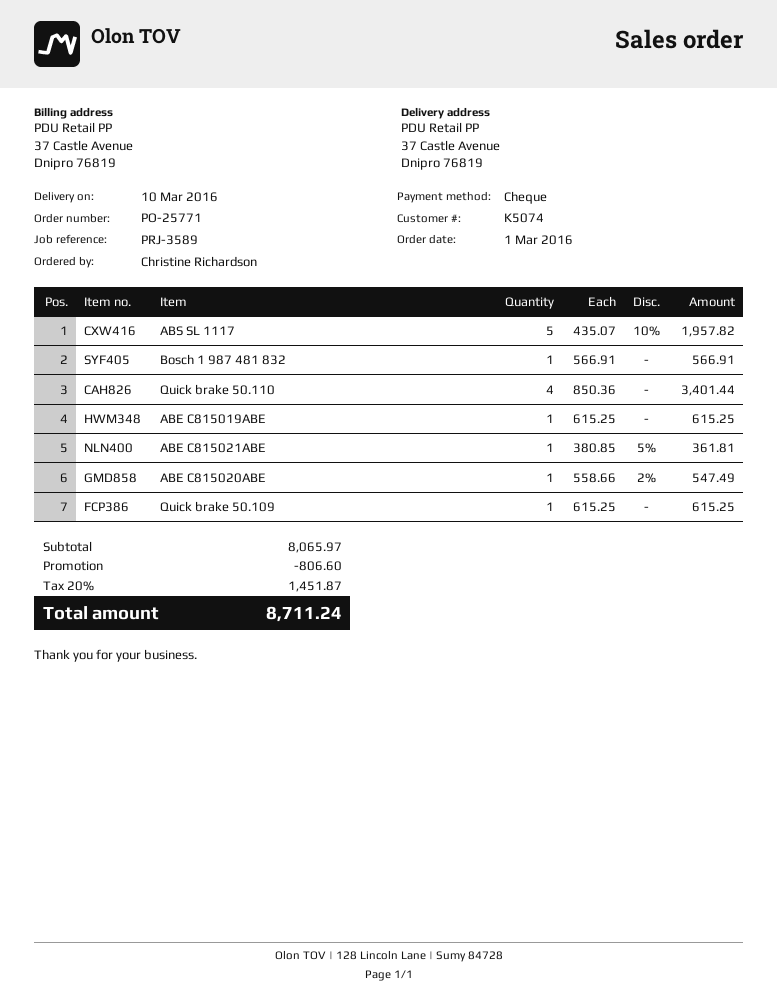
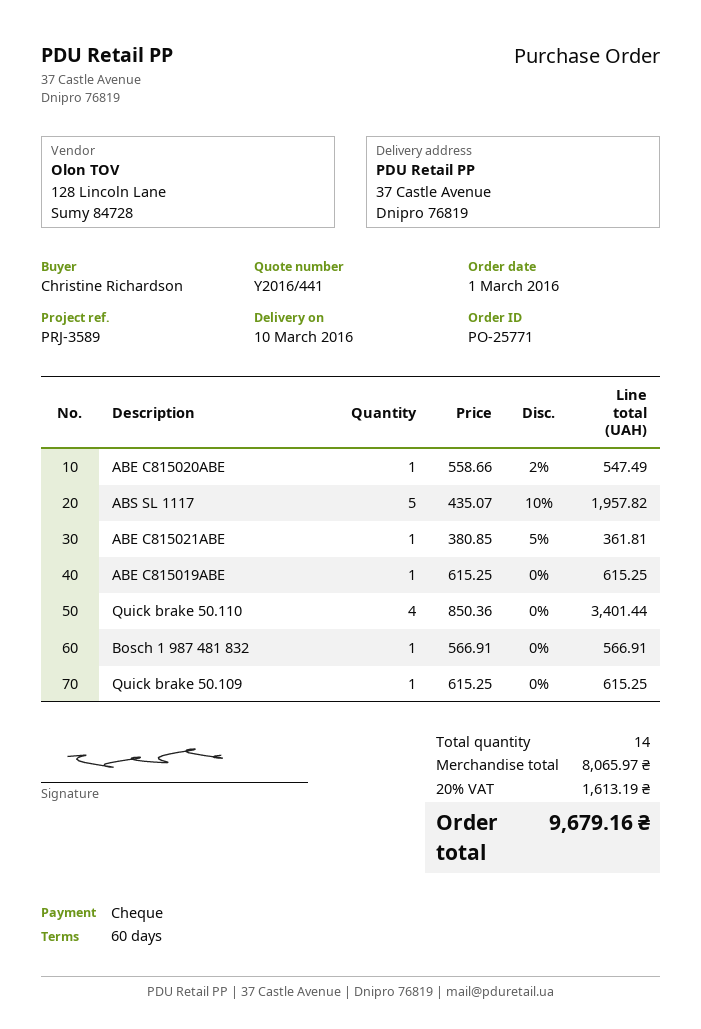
discount: 806.60 -> none
tax: 20% = 1451.87 -> 20% = 1613.19
total: 8711.24 -> 9679.16

